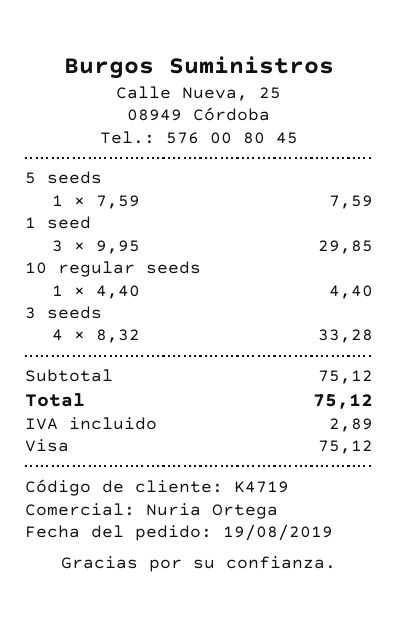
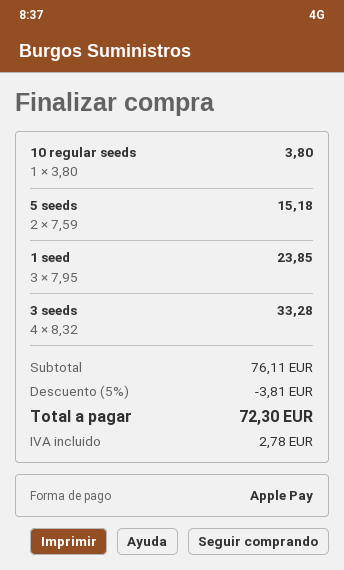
payment method: Visa -> Apple Pay
5 seeds: 1 x 7.59 = 7.59 -> 2 x 7.59 = 15.18
1 seed: 3 x 9.95 = 29.85 -> 3 x 7.95 = 23.85
10 regular seeds: 1 x 4.40 = 4.40 -> 1 x 3.80 = 3.80
subtotal: 75.12 -> 76.11
discount: none -> 5% = 3.81
tax: 2.89 -> 2.78
total: 75.12 -> 72.30

